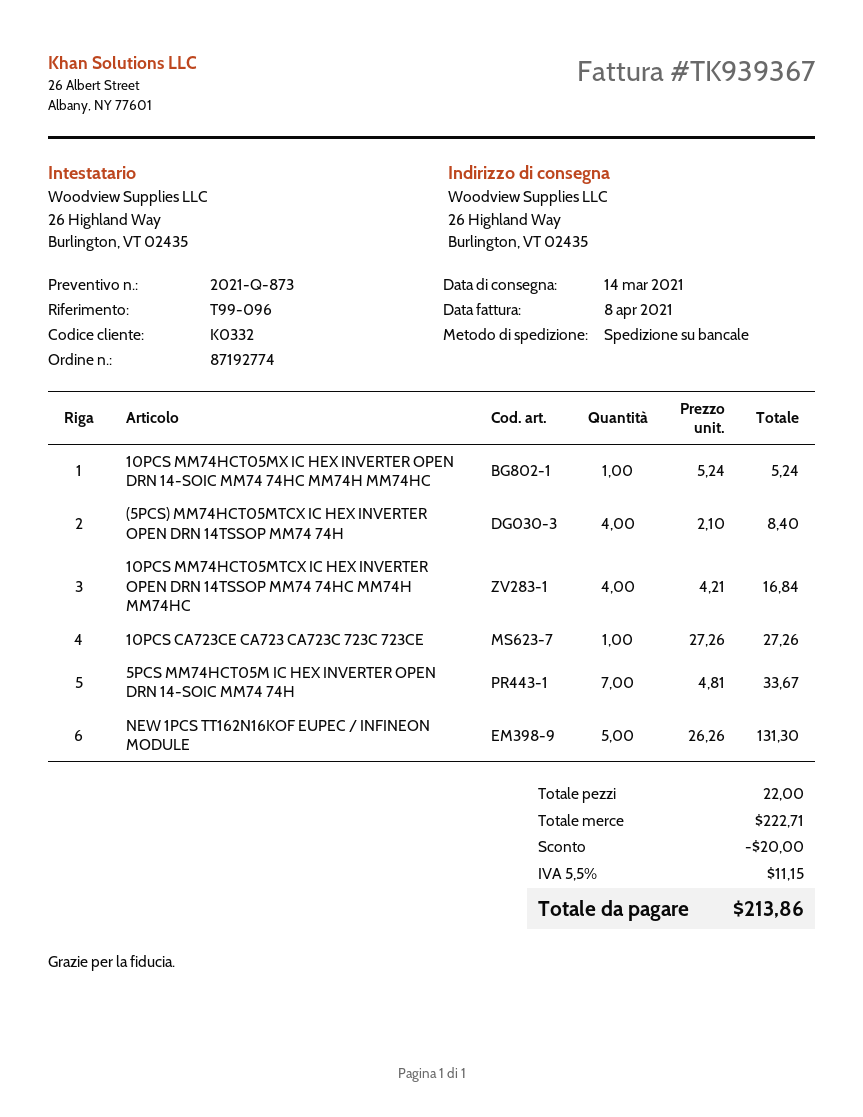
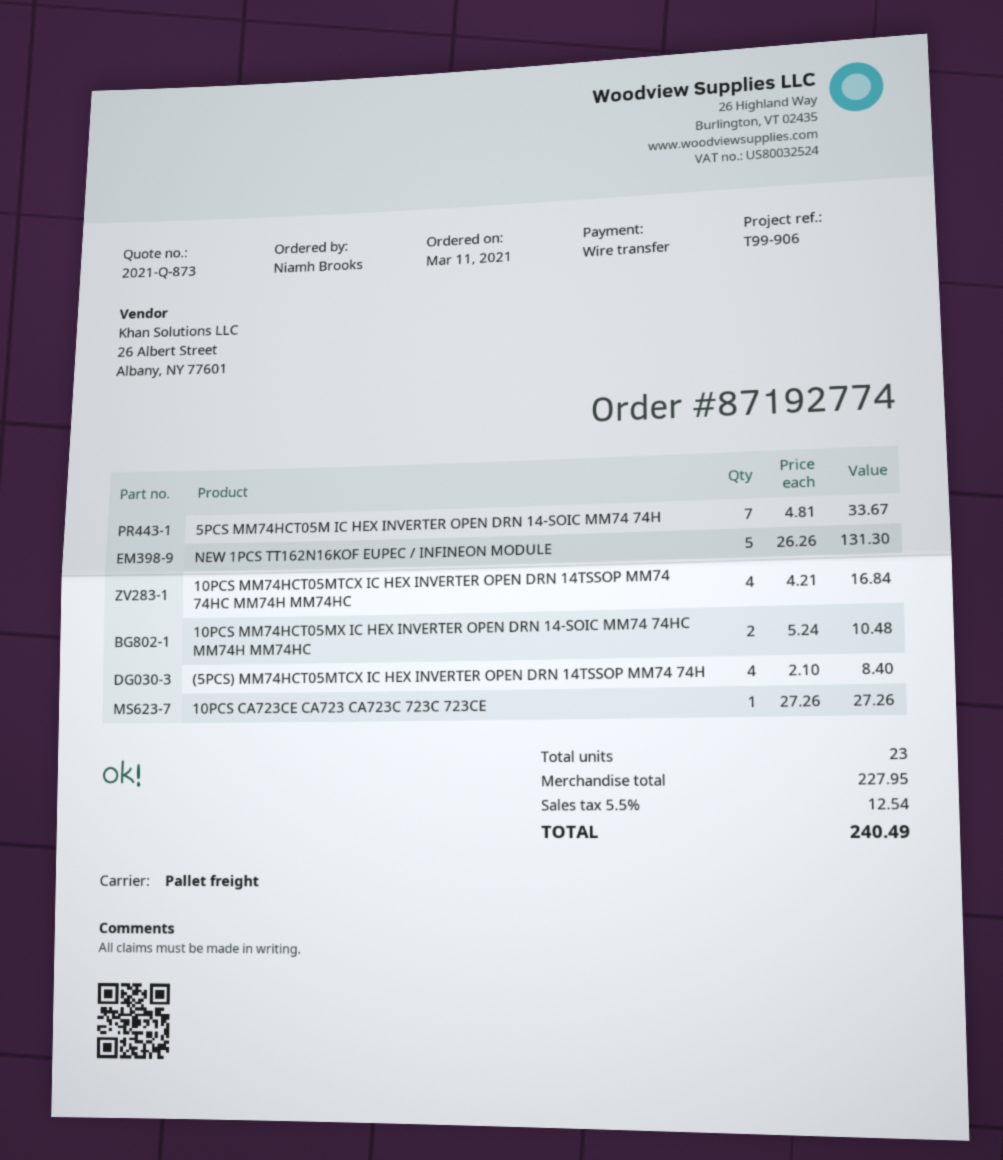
reference: T99-096 -> T99-906
10PCS MM74HCT05MX IC HEX INVERTER OPEN DRN 14-SOIC MM74 74HC MM74H MM74HC: 1 x 5.24 = 5.24 -> 2 x 5.24 = 10.48
total quantity: 22 -> 23
subtotal: 222.71 -> 227.95
discount: 20.00 -> none
tax: 5.5% = 11.15 -> 5.5% = 12.54
total: 213.86 -> 240.49

